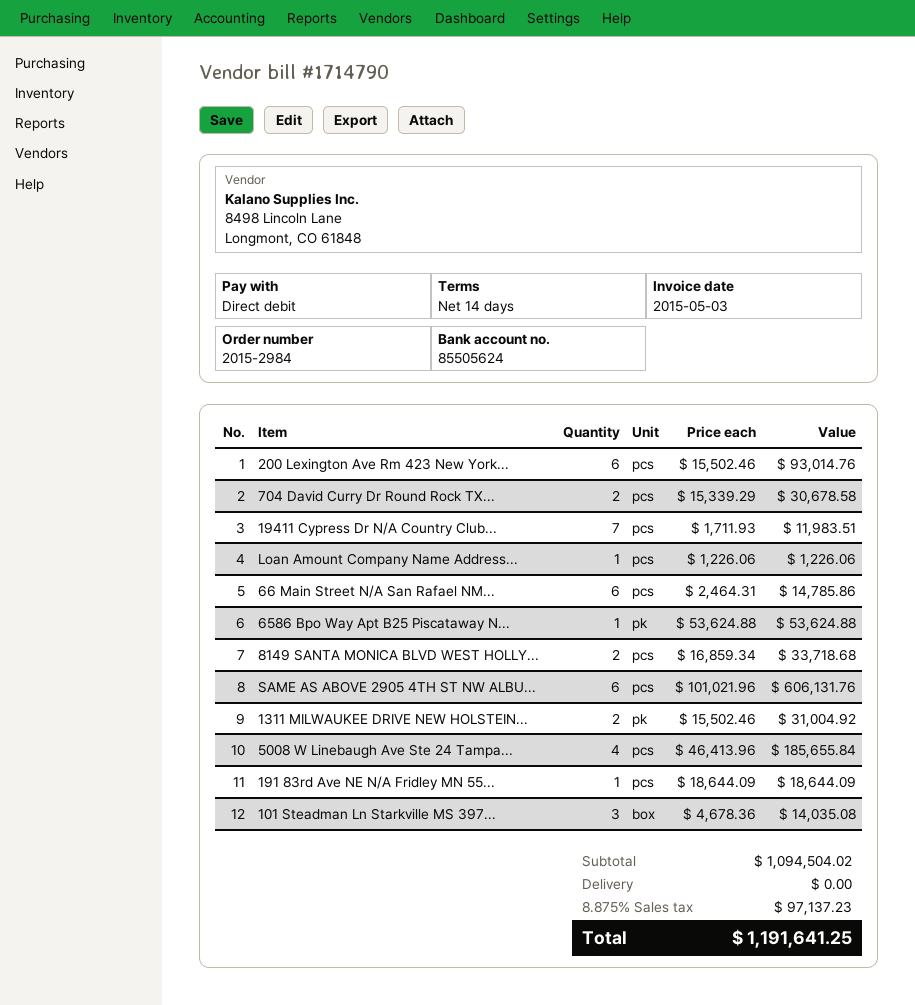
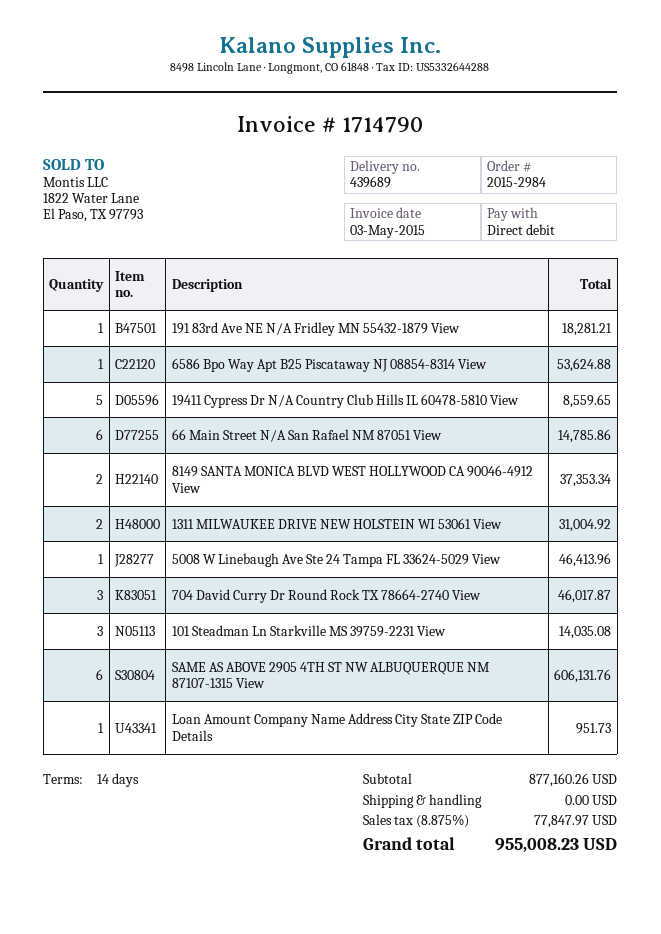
200 Lexington Ave Rm 423 New York...: 6 for 93014.76 -> none
704 David Curry Dr Round Rock TX...: 2 for 30678.58 -> 3 for 46017.87
19411 Cypress Dr N/A Country Club...: 7 for 11983.51 -> 5 for 8559.65
Loan Amount Company Name Address...: 1 for 1226.06 -> 1 for 951.73
8149 SANTA MONICA BLVD WEST HOLLY...: 2 for 33718.68 -> 2 for 37353.34
5008 W Linebaugh Ave Ste 24 Tampa...: 4 for 185655.84 -> 1 for 46413.96
191 83rd Ave NE N/A Fridley MN 55...: 1 for 18644.09 -> 1 for 18281.21
subtotal: 1094504.02 -> 877160.26
tax: 8.875% = 97137.23 -> 8.875% = 77847.97
total: 1191641.25 -> 955008.23

